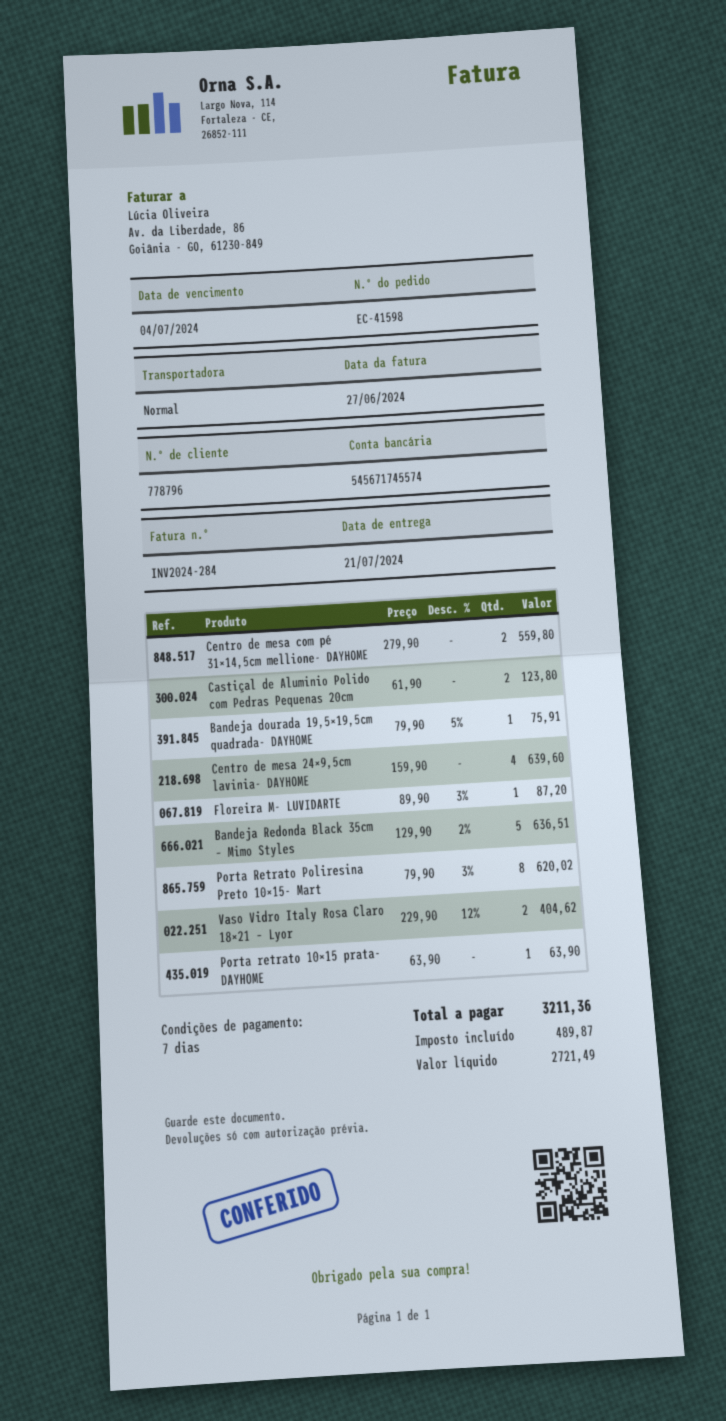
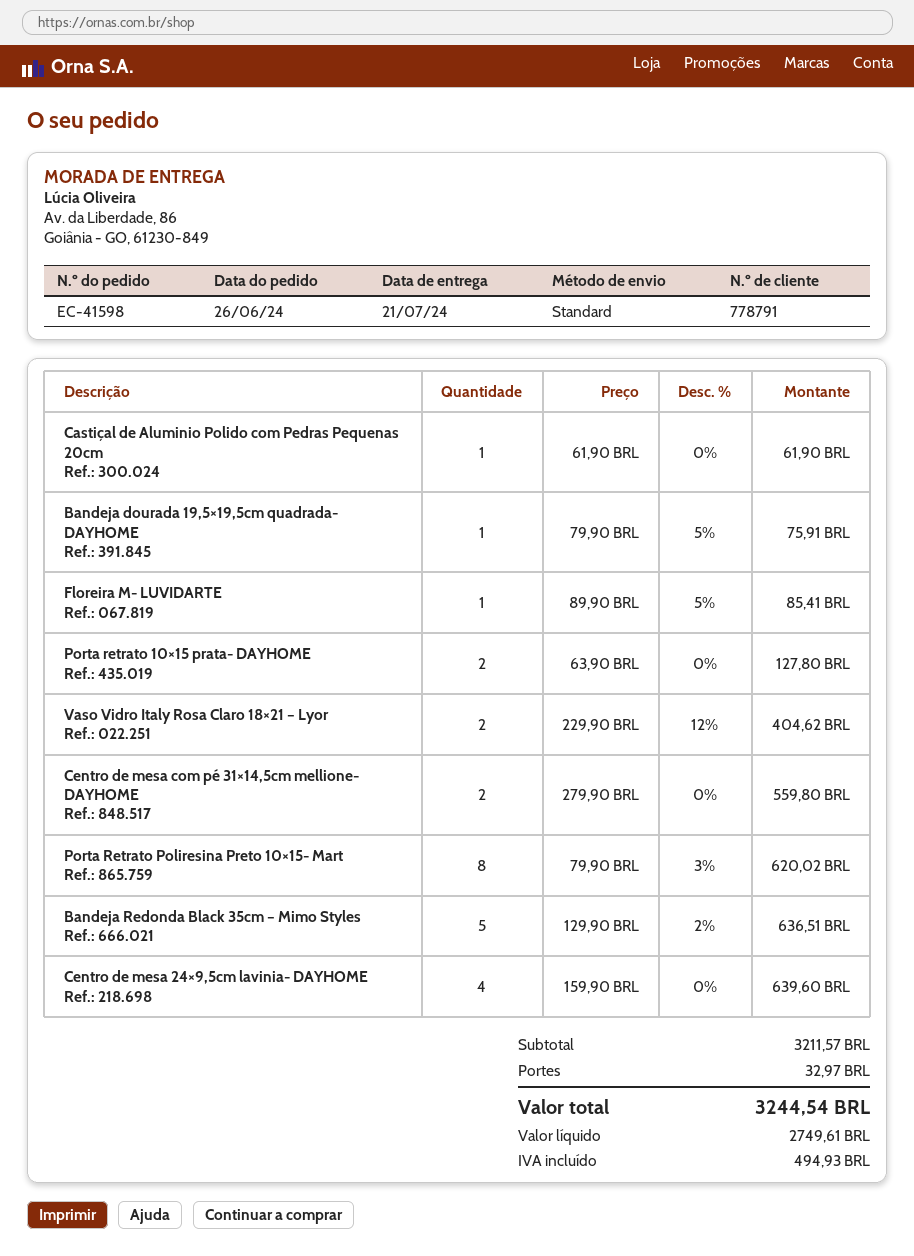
customer number: 778796 -> 778791
Castiçal de Aluminio Polido com Pedras Pequenas 20cm: 2 x 61.90 = 123.80 -> 1 x 61.90 = 61.90
Floreira M- LUVIDARTE: 1 x 89.90 - 3% = 87.20 -> 1 x 89.90 - 5% = 85.41
Porta retrato 10×15 prata- DAYHOME: 1 x 63.90 = 63.90 -> 2 x 63.90 = 127.80
shipping: none -> 32.97
net: 2721.49 -> 2749.61
tax: 489.87 -> 494.93
total: 3211.36 -> 3244.54

